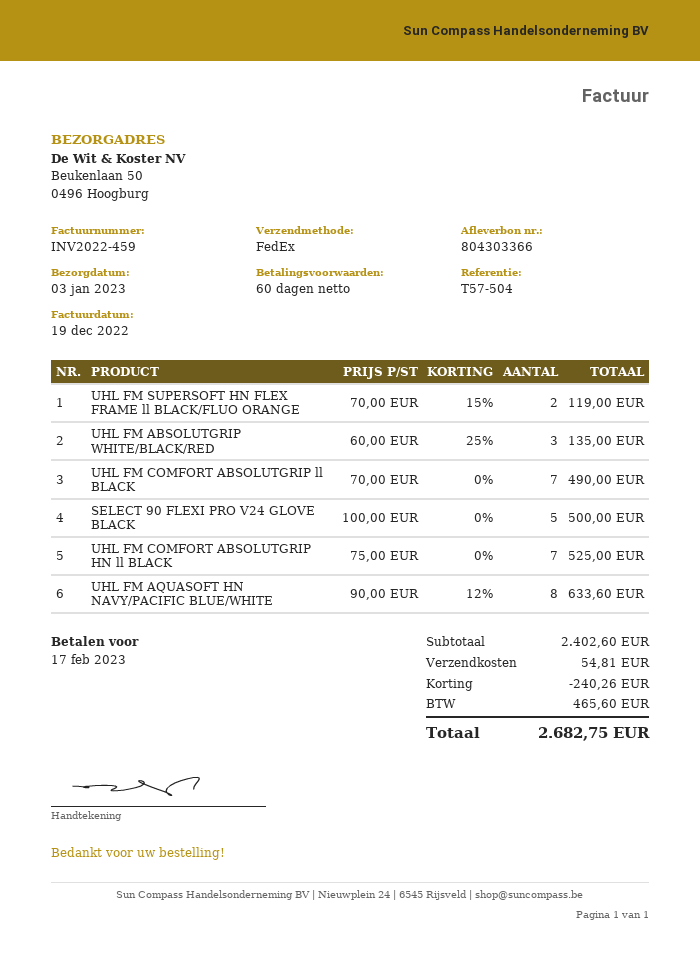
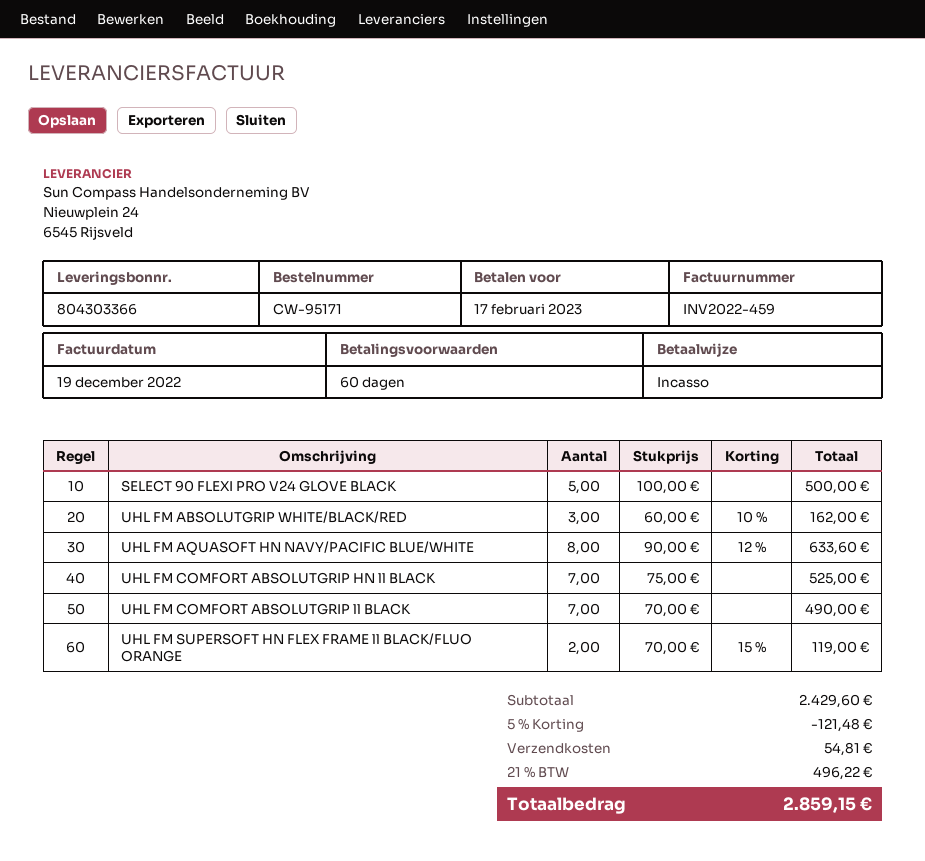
UHL FM ABSOLUTGRIP WHITE/BLACK/RED: 3 x 60.00 - 25% = 135.00 -> 3 x 60.00 - 10% = 162.00
subtotal: 2402.60 -> 2429.60
discount: 240.26 -> 121.48
tax: 465.60 -> 496.22
total: 2682.75 -> 2859.15

